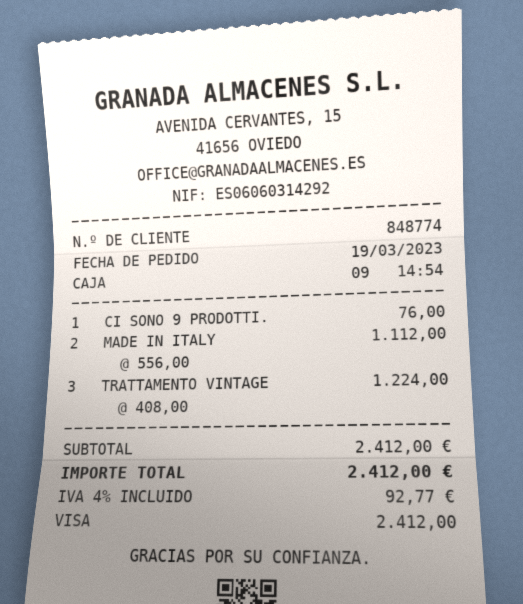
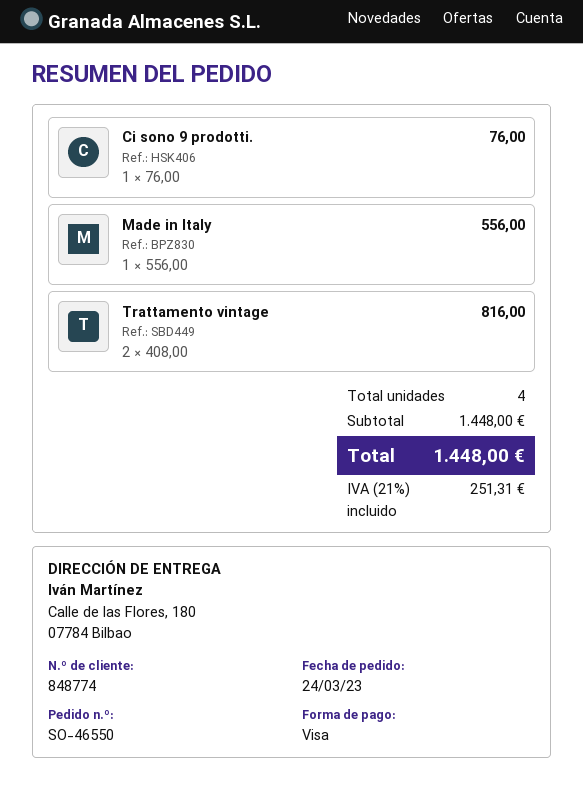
order date: 2023-03-19 -> 2023-03-24
MADE IN ITALY: 2 x 556.00 = 1112.00 -> 1 x 556.00 = 556.00
TRATTAMENTO VINTAGE: 3 x 408.00 = 1224.00 -> 2 x 408.00 = 816.00
subtotal: 2412.00 -> 1448.00
tax: 4% = 92.77 -> 21% = 251.31
total: 2412.00 -> 1448.00

